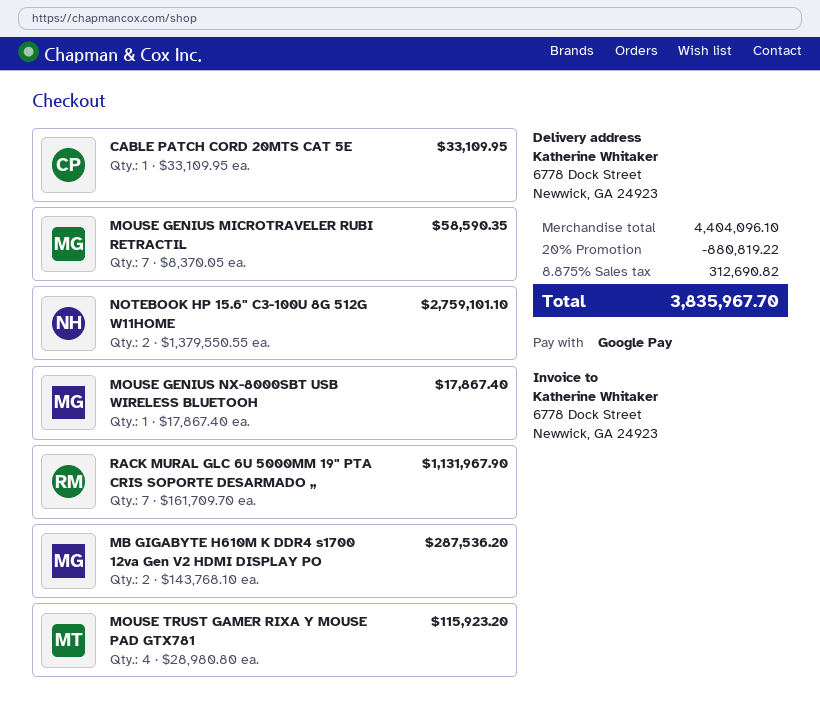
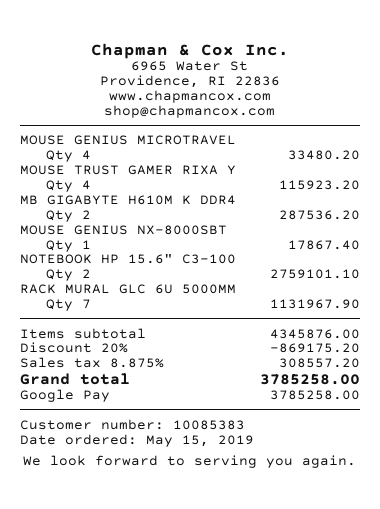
CABLE PATCH CORD 20MTS CAT 5E: 1 for 33109.95 -> none
MOUSE GENIUS MICROTRAVELER RUBI RETRACTIL: 7 for 58590.35 -> 4 for 33480.20
subtotal: 4404096.10 -> 4345876.00
discount: 20% = 880819.22 -> 20% = 869175.20
tax: 8.875% = 312690.82 -> 8.875% = 308557.20
total: 3835967.70 -> 3785258.00

